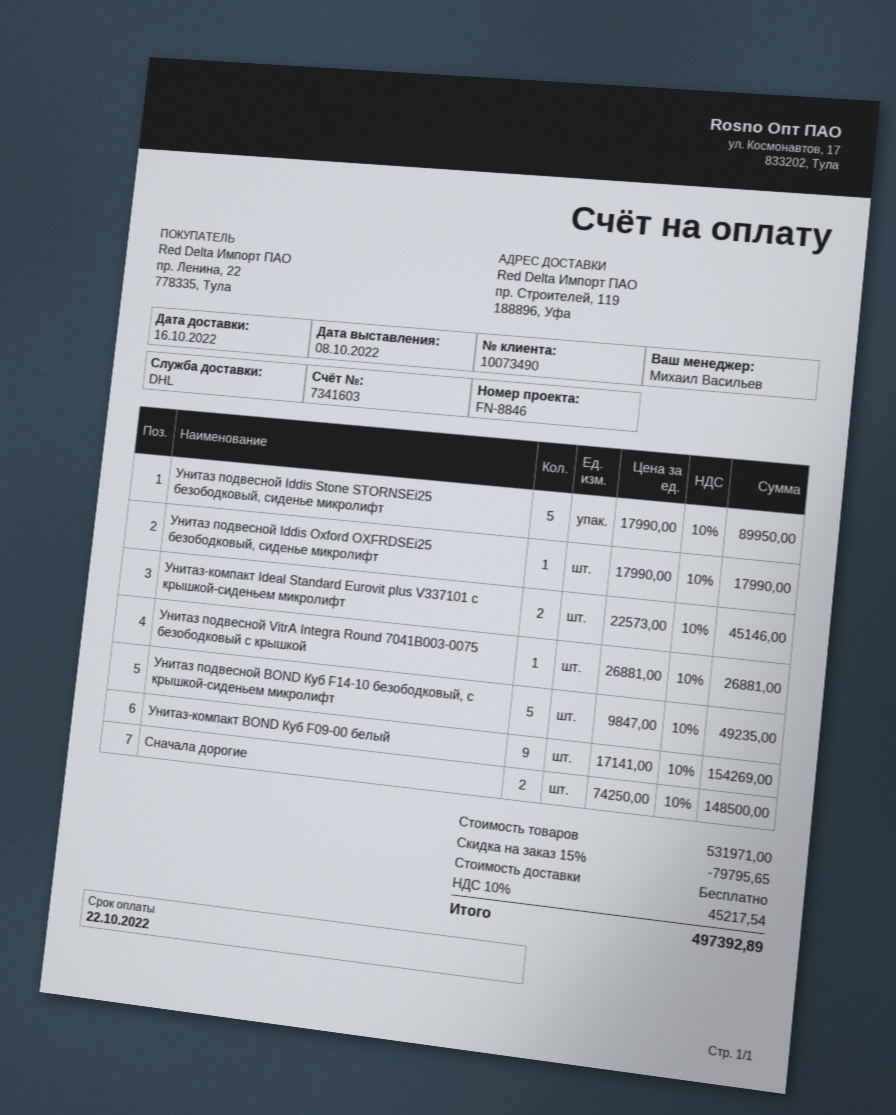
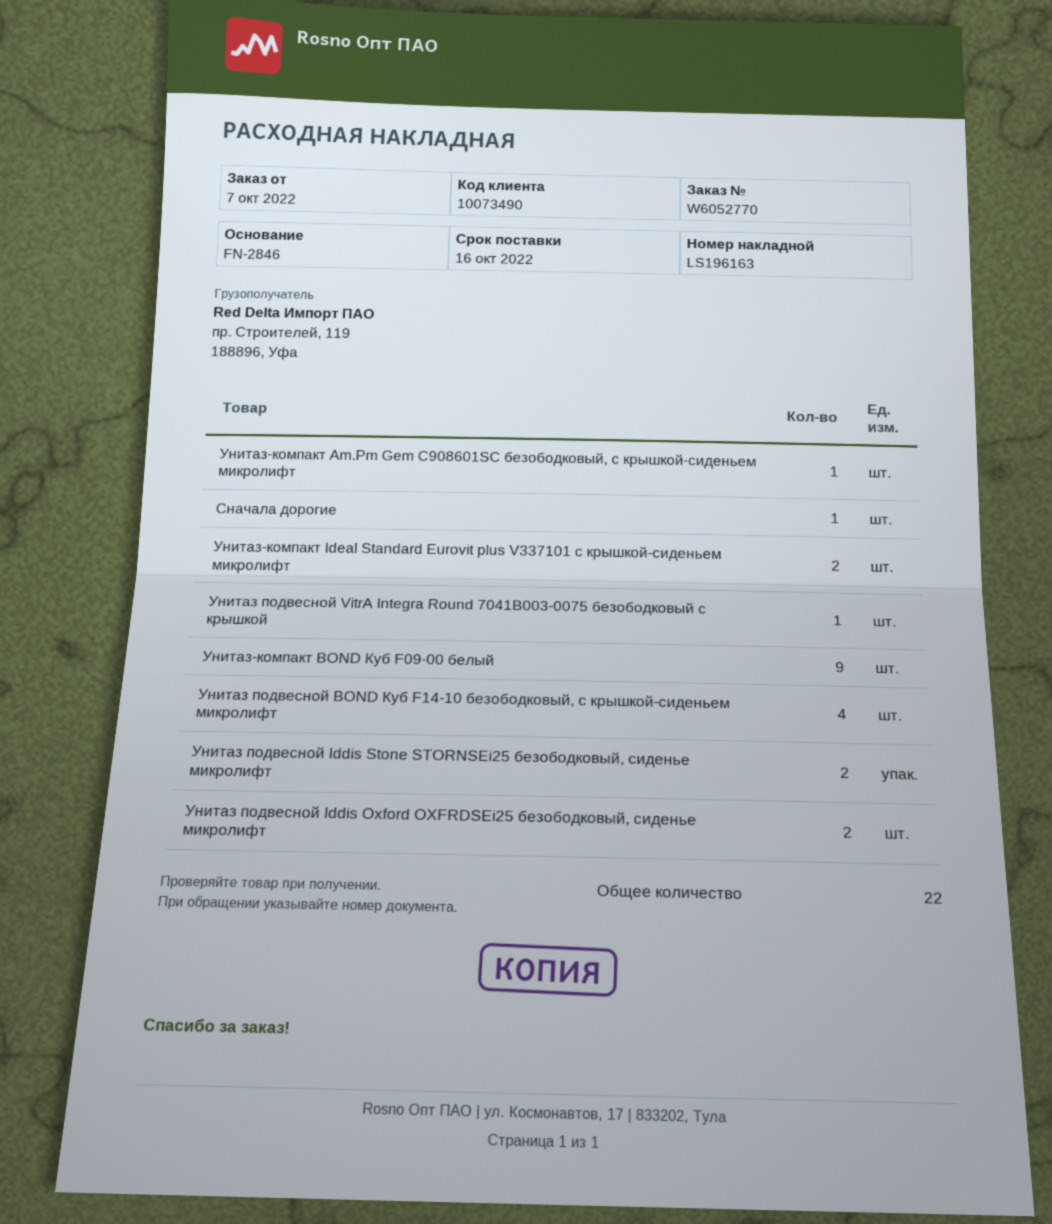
reference: FN-8846 -> FN-2846
Унитаз подвесной Iddis Stone STORNSEi25 безободковый, сиденье микролифт: 5 -> 2
Унитаз подвесной Iddis Oxford OXFRDSEi25 безободковый, сиденье микролифт: 1 -> 2
Унитаз подвесной BOND Куб F14-10 безободковый, с крышкой-сиденьем микролифт: 5 -> 4
Сначала дорогие: 2 -> 1
Унитаз-компакт Am.Pm Gem C908601SC безободковый, с крышкой-сиденьем микролифт: none -> 1

